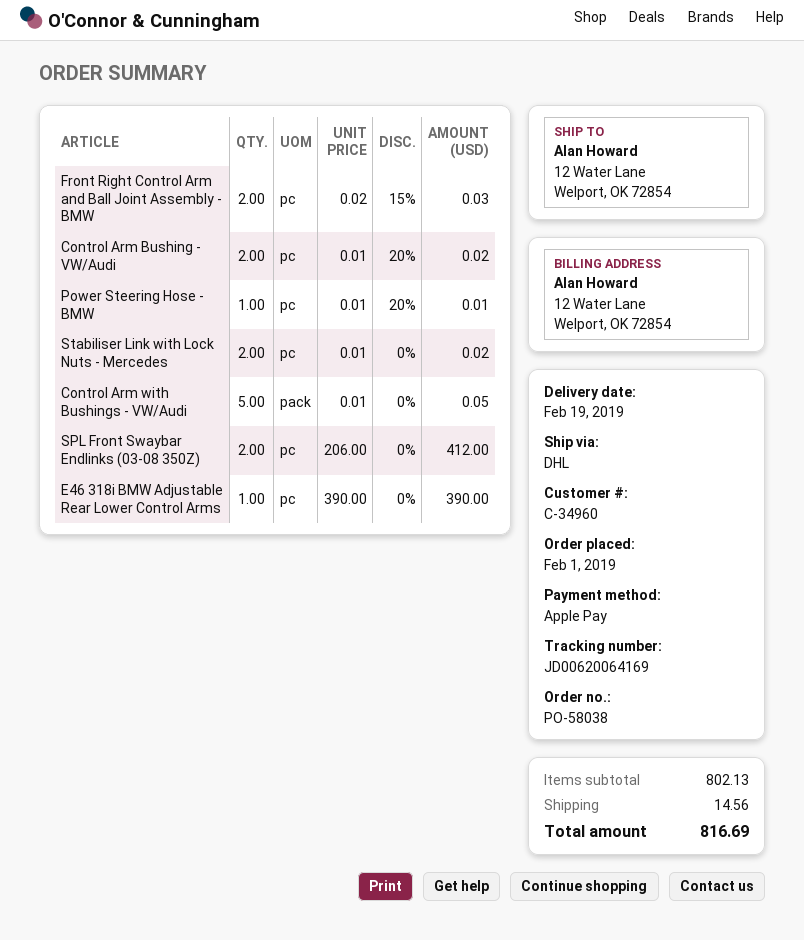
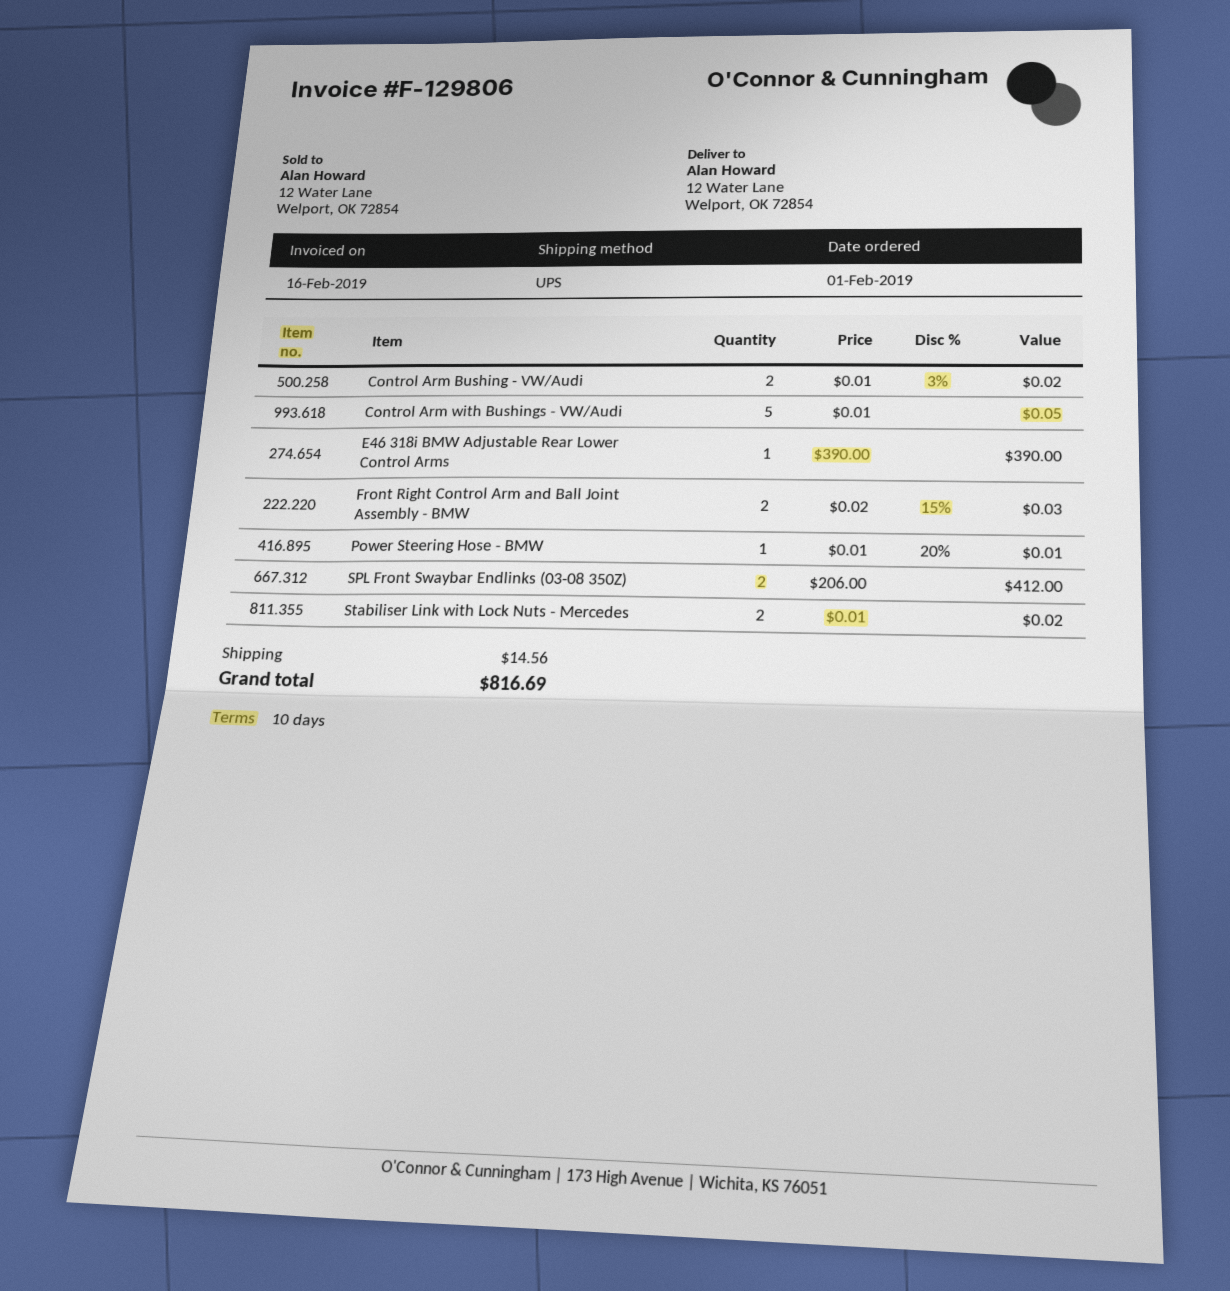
shipping method: DHL -> UPS
Control Arm Bushing - VW/Audi: 2 x 0.01 - 20% = 0.02 -> 2 x 0.01 - 3% = 0.02

